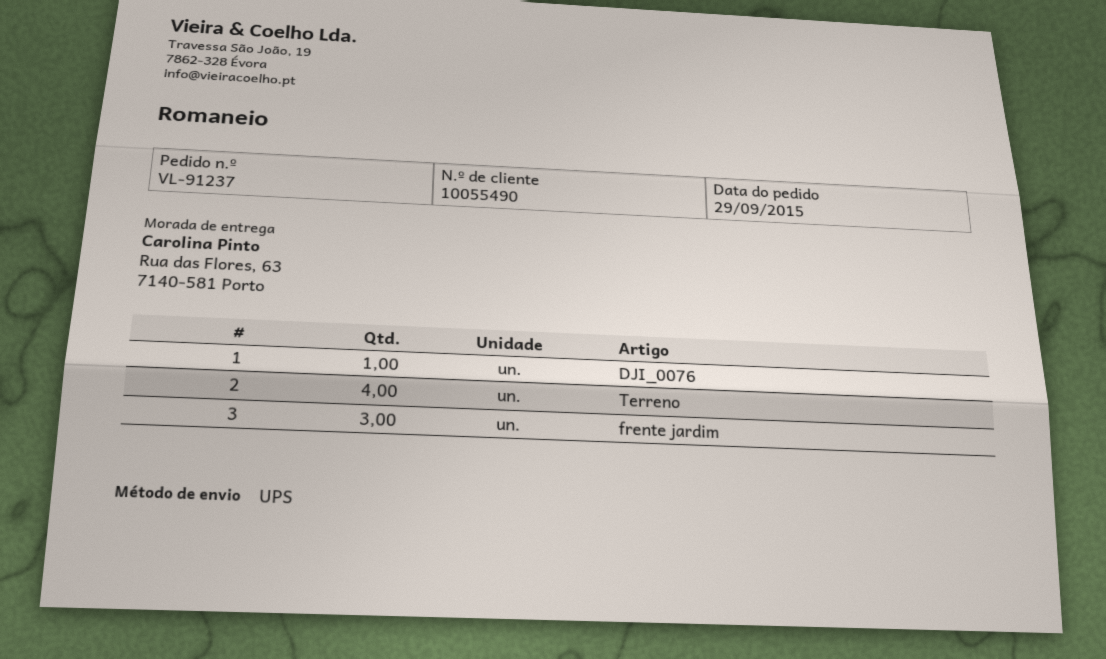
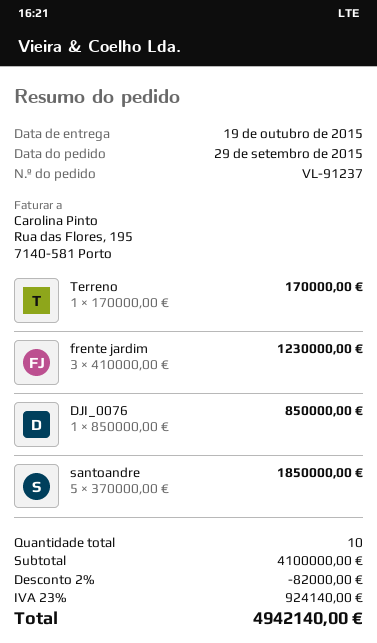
Terreno: 4 -> 1
santoandre: none -> 5

